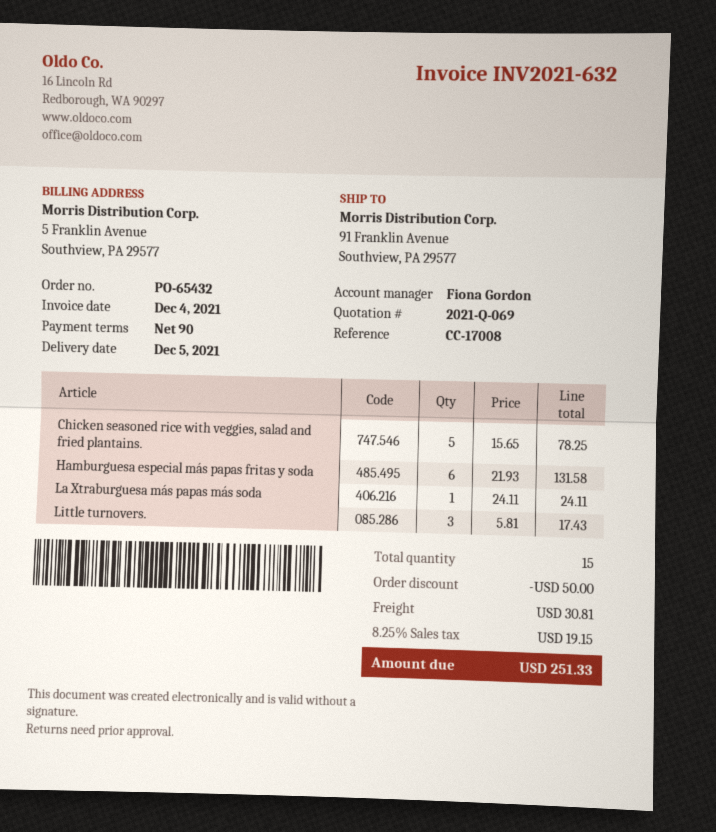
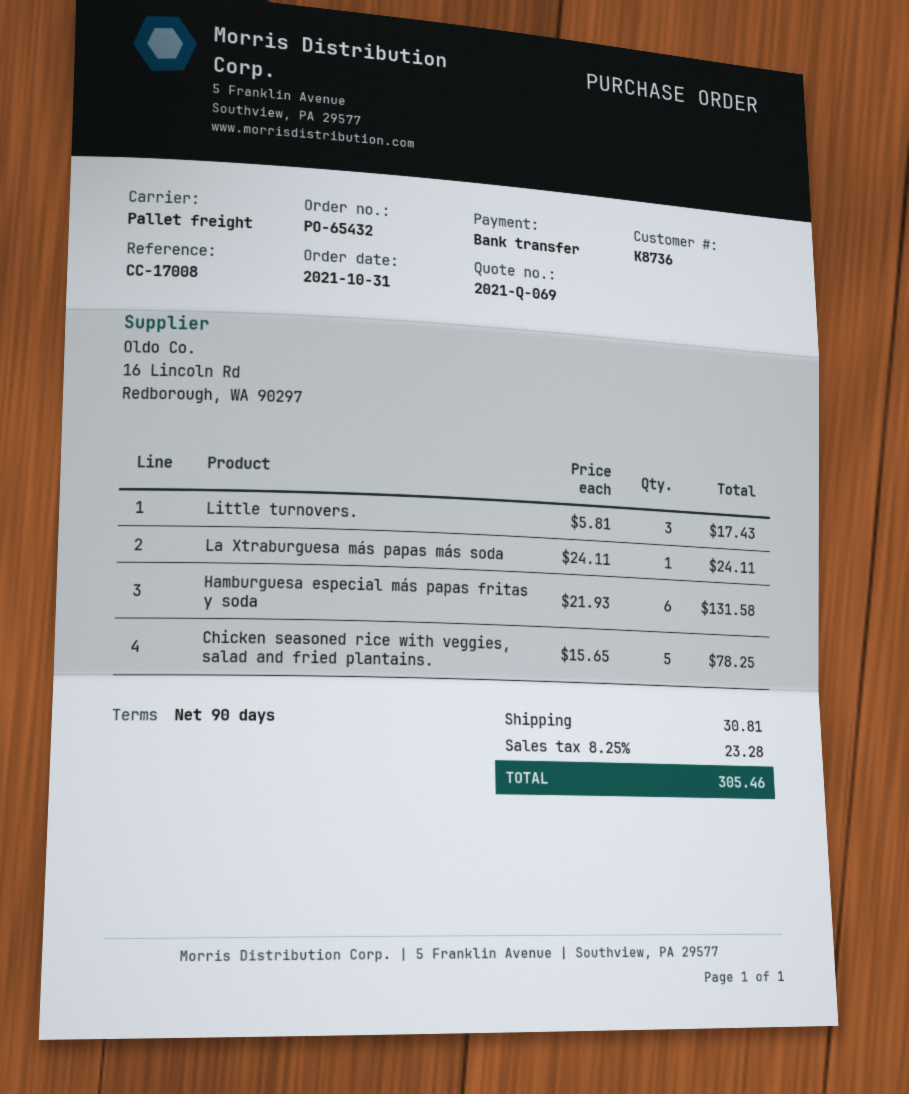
discount: 50.00 -> none
tax: 8.25% = 19.15 -> 8.25% = 23.28
total: 251.33 -> 305.46

